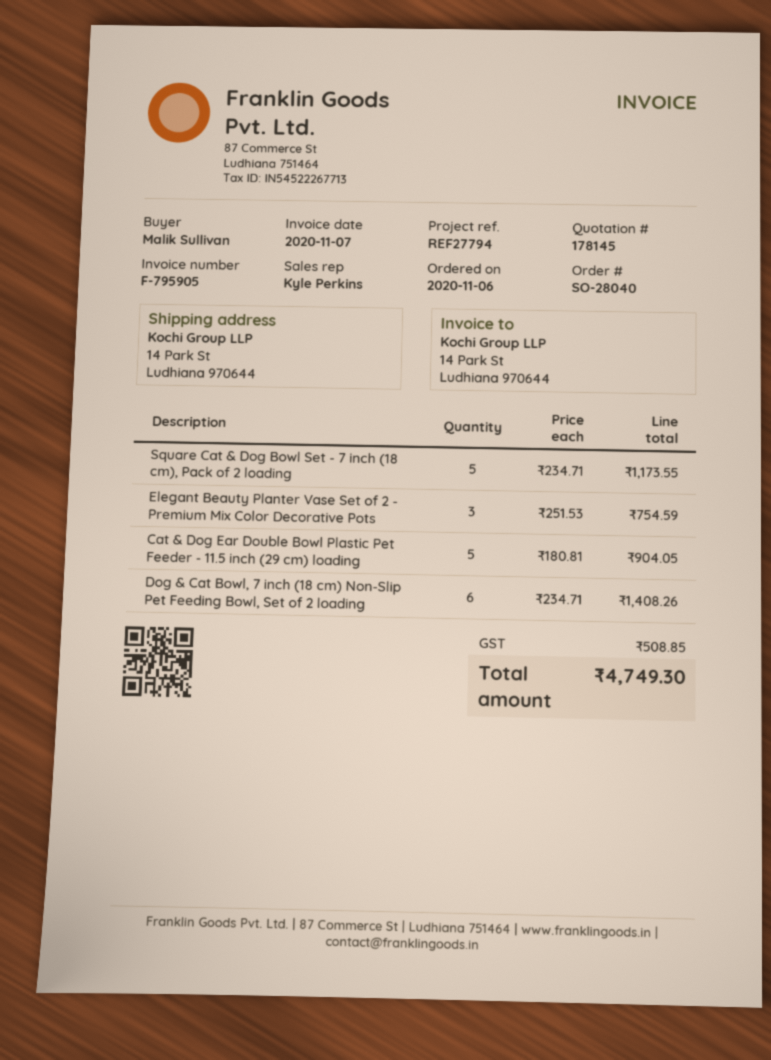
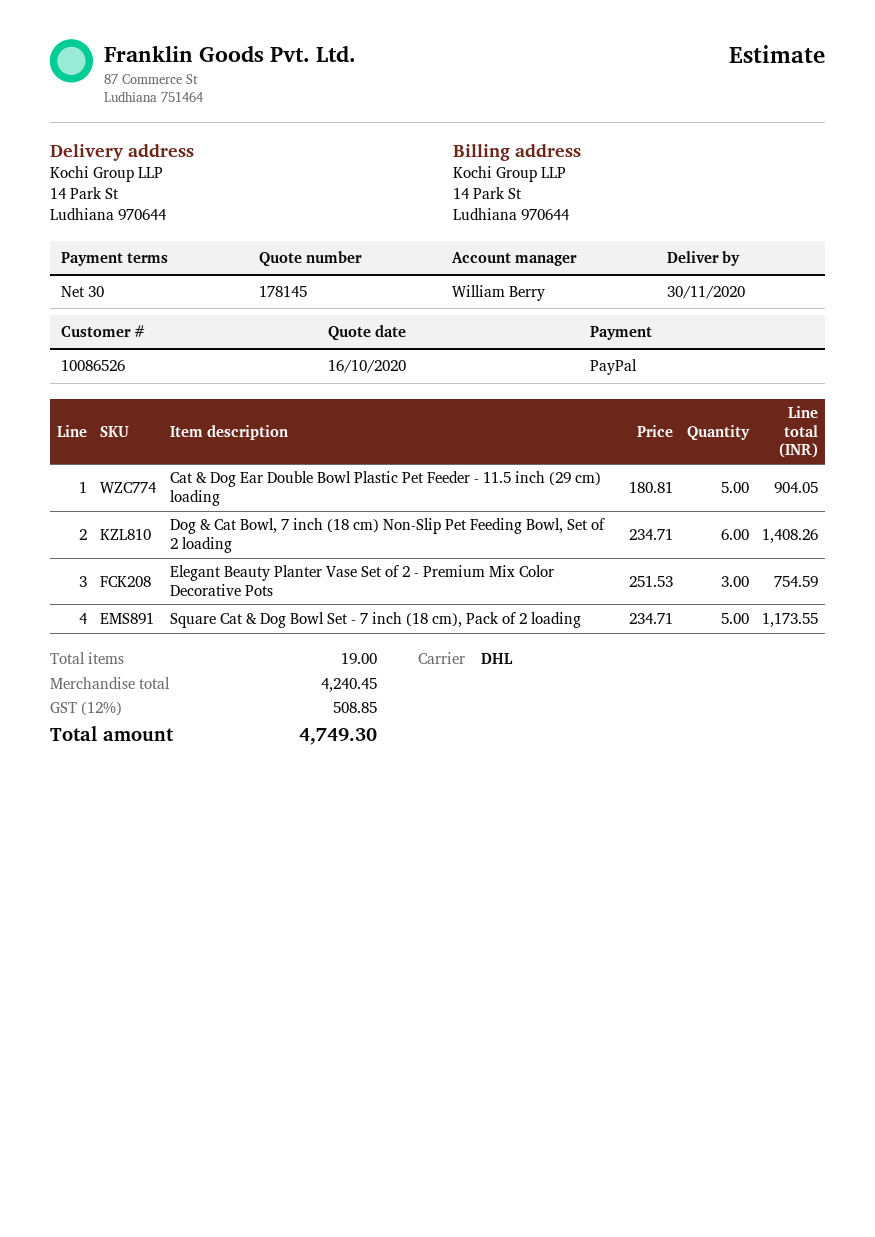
sales rep: Kyle Perkins -> William Berry

